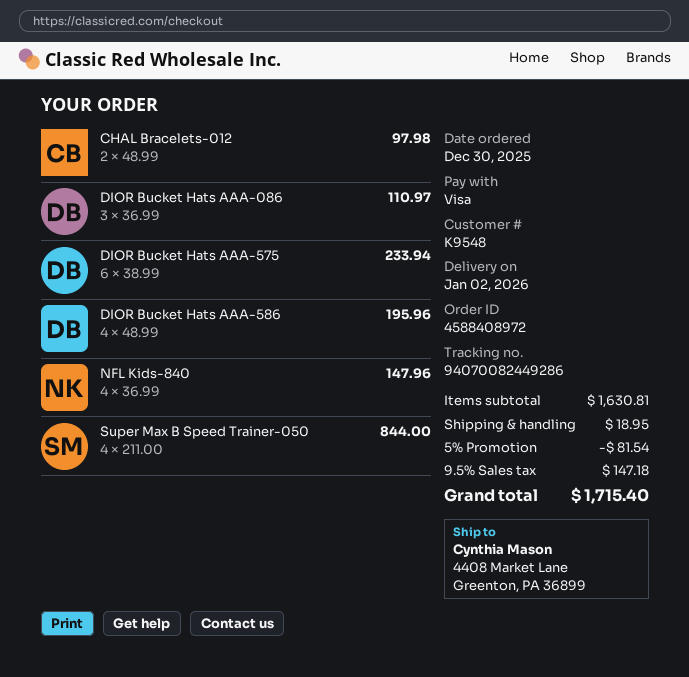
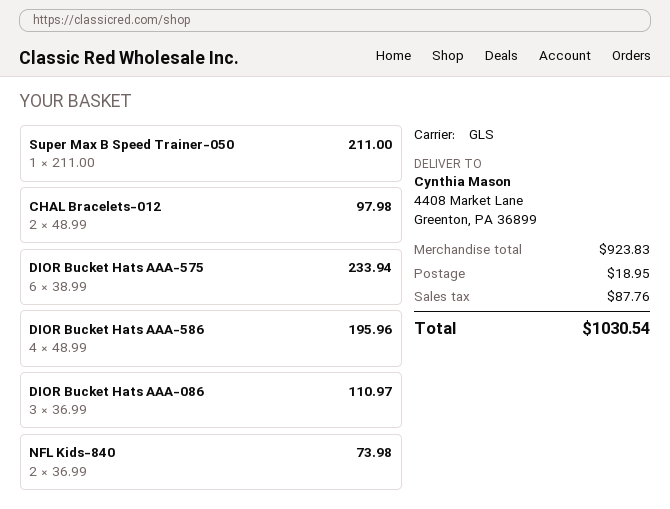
NFL Kids-840: 4 x 36.99 = 147.96 -> 2 x 36.99 = 73.98
Super Max B Speed Trainer-050: 4 x 211.00 = 844.00 -> 1 x 211.00 = 211.00
subtotal: 1630.81 -> 923.83
discount: 5% = 81.54 -> none
tax: 147.18 -> 87.76
total: 1715.40 -> 1030.54

